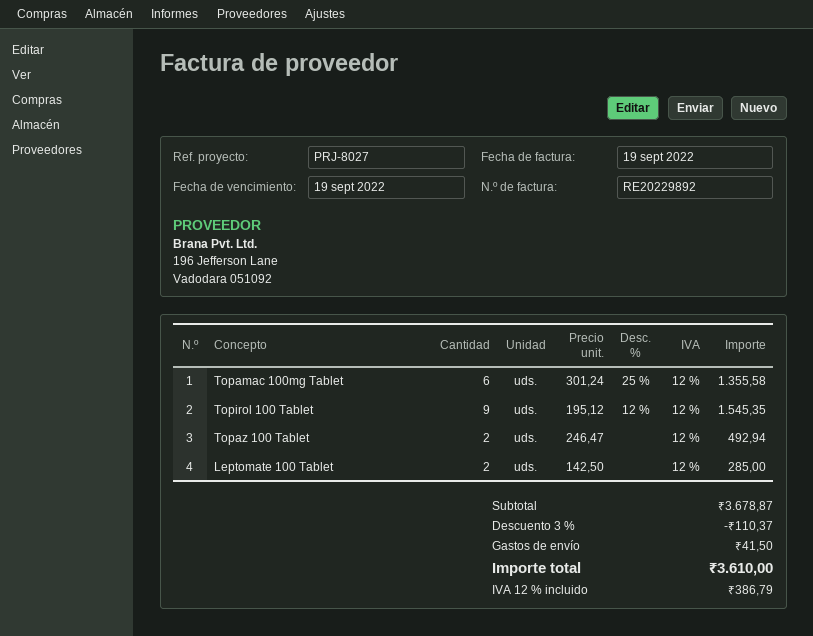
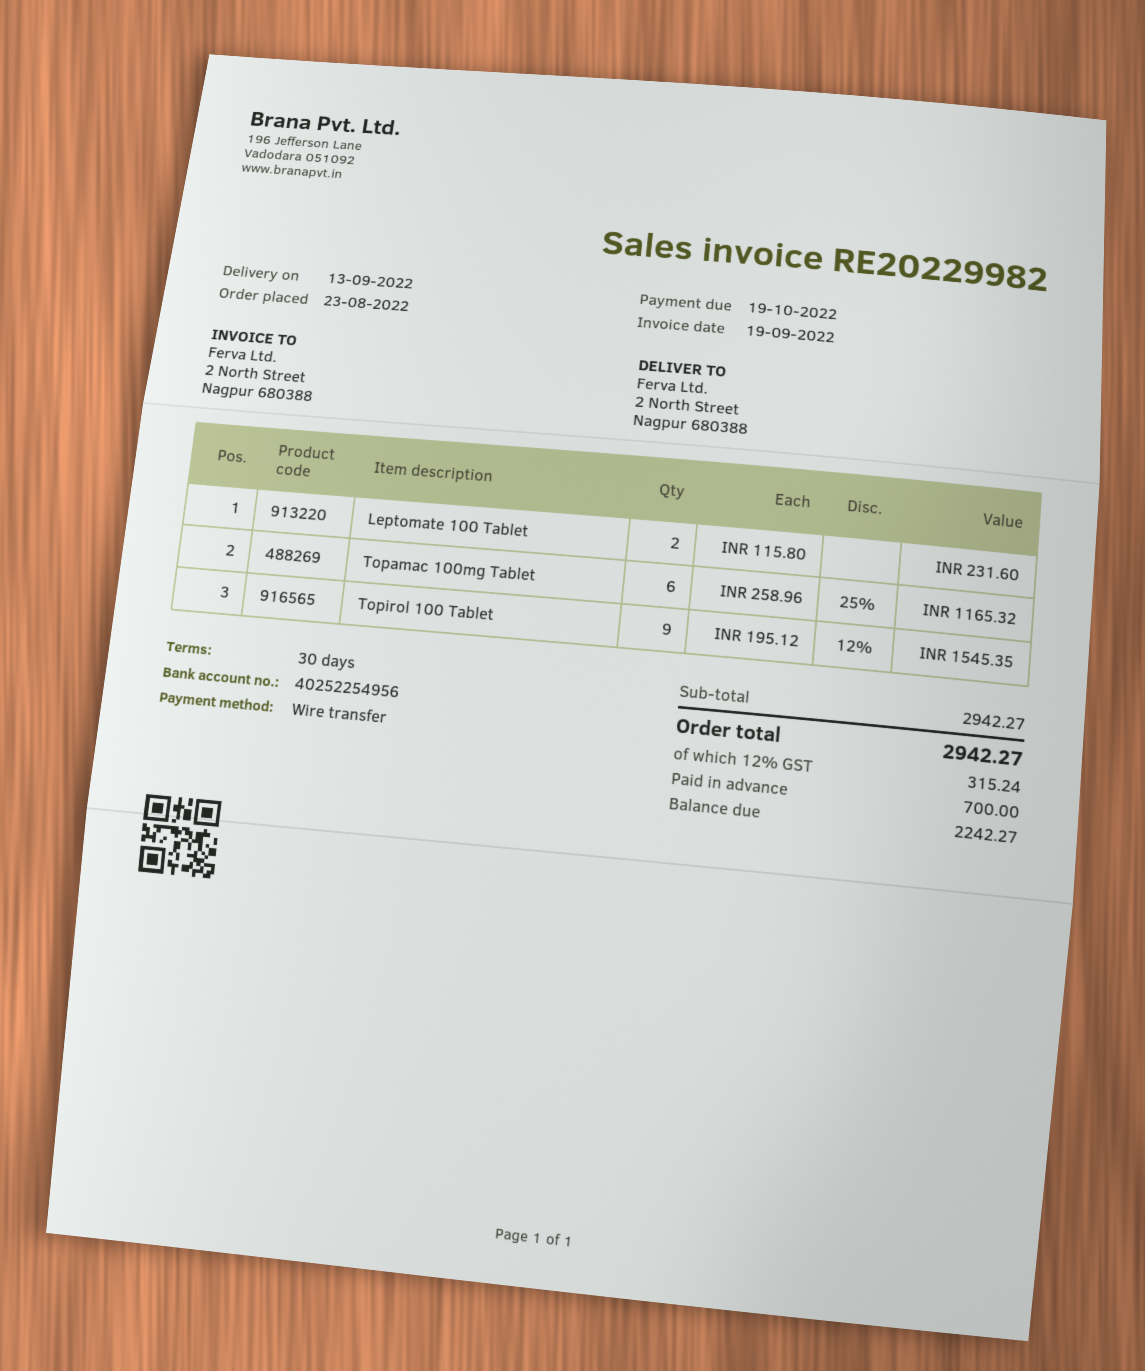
invoice number: RE20229892 -> RE20229982
due date: 2022-09-19 -> 2022-10-19
Topamac 100mg Tablet: 6 x 301.24 - 25% = 1355.58 -> 6 x 258.96 - 25% = 1165.32
Topaz 100 Tablet: 2 x 246.47 = 492.94 -> none
Leptomate 100 Tablet: 2 x 142.50 = 285.00 -> 2 x 115.80 = 231.60
subtotal: 3678.87 -> 2942.27
discount: 3% = 110.37 -> none
shipping: 41.50 -> none
tax: 12% = 386.79 -> 12% = 315.24
total: 3610.00 -> 2942.27

